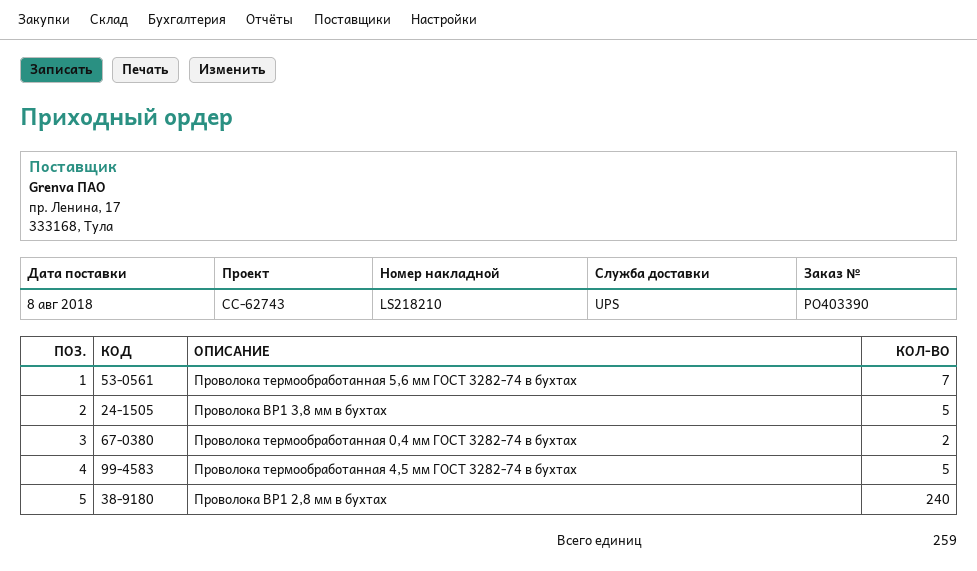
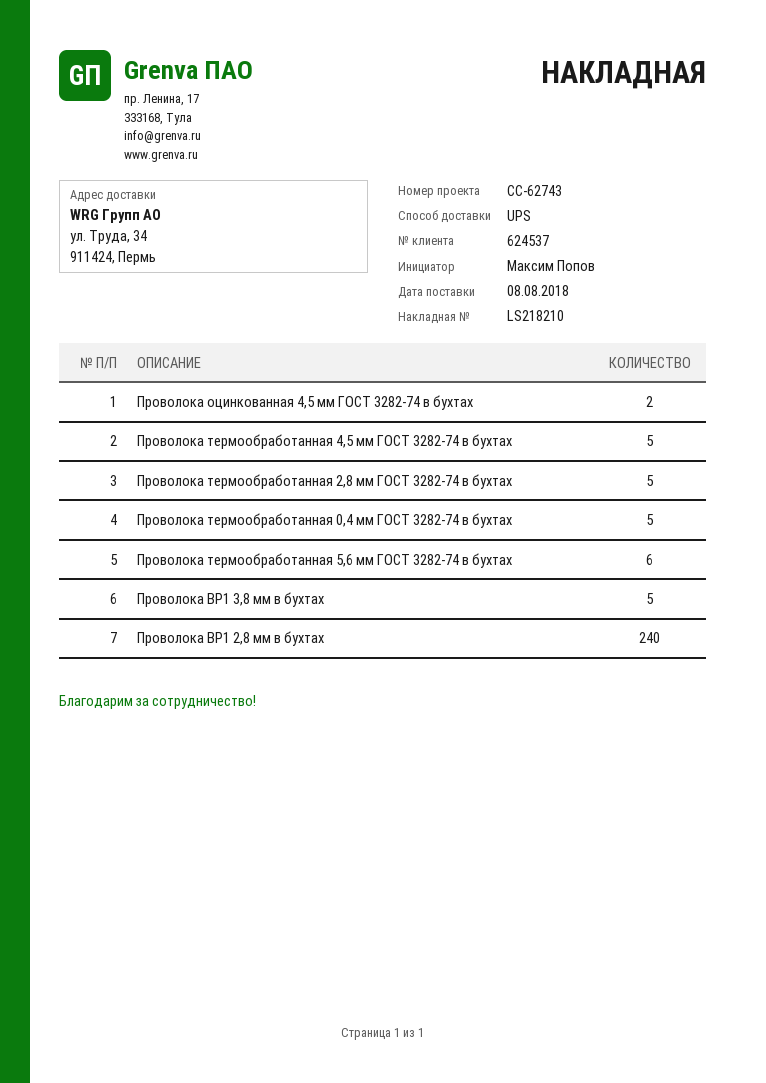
Проволока термообработанная 5,6 мм ГОСТ 3282-74 в бухтах: 7 -> 6
Проволока термообработанная 0,4 мм ГОСТ 3282-74 в бухтах: 2 -> 5
Проволока оцинкованная 4,5 мм ГОСТ 3282-74 в бухтах: none -> 2
Проволока термообработанная 2,8 мм ГОСТ 3282-74 в бухтах: none -> 5

